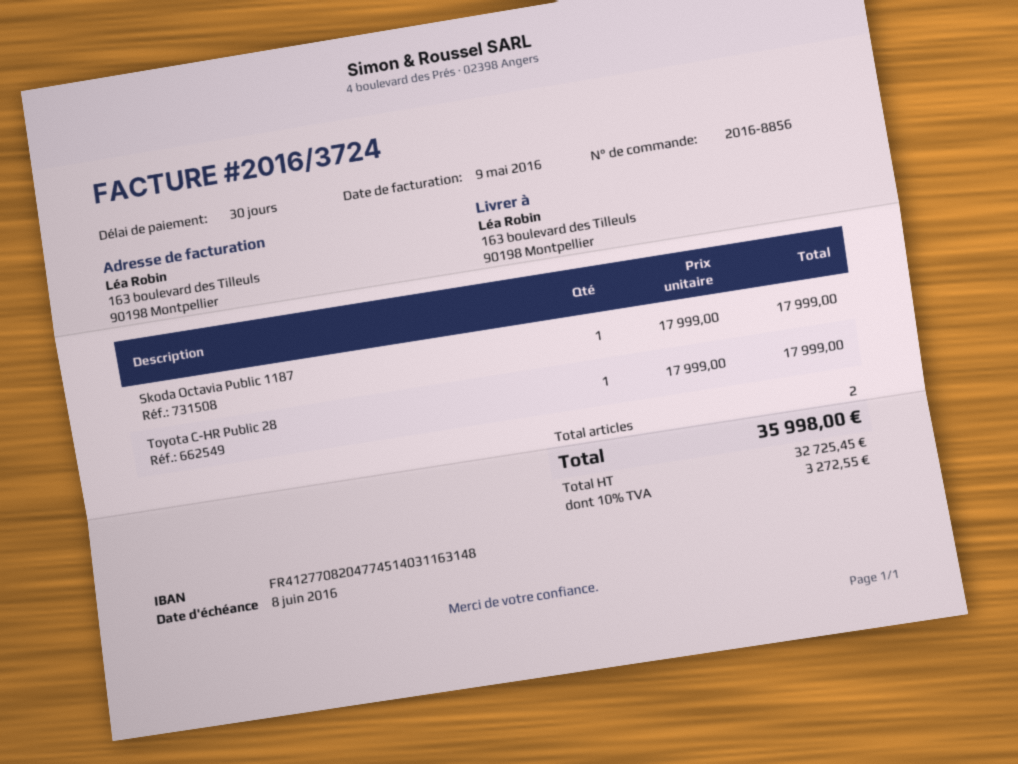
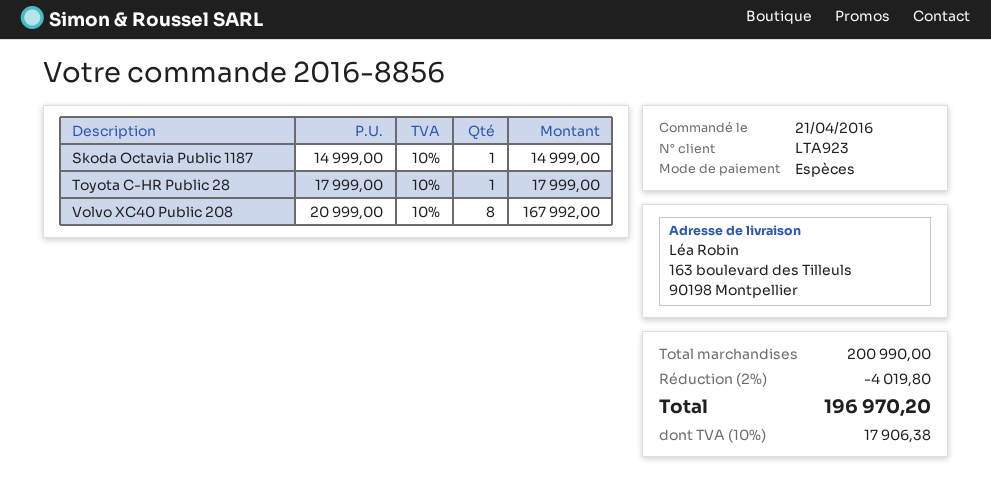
Skoda Octavia Public 1187: 1 x 17999.00 = 17999.00 -> 1 x 14999.00 = 14999.00
Volvo XC40 Public 208: none -> 8 x 20999.00 = 167992.00
discount: none -> 2% = 4019.80
tax: 10% = 3272.55 -> 10% = 17906.38
total: 35998.00 -> 196970.20

